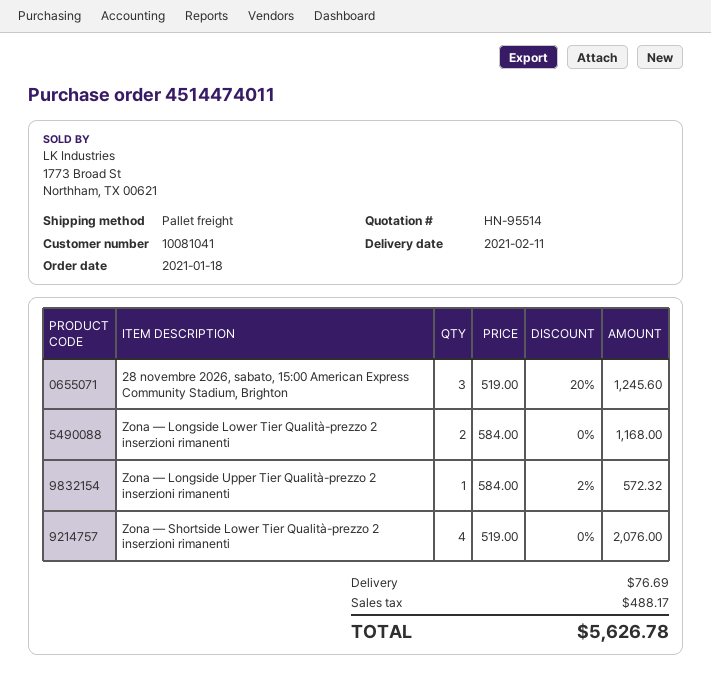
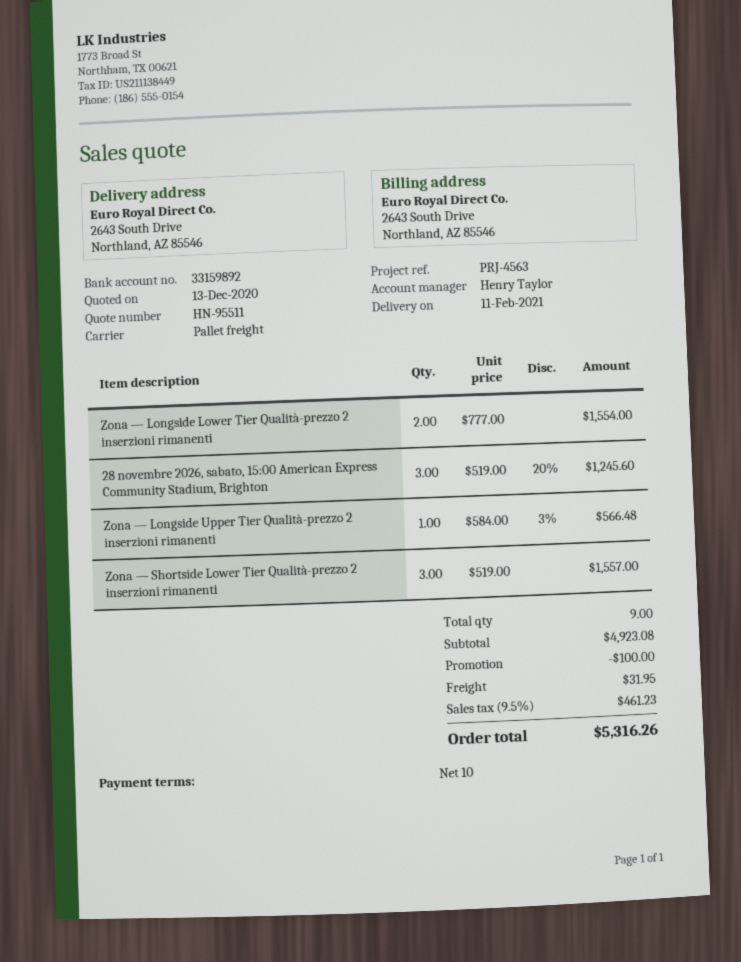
quote number: HN-95514 -> HN-95511
Zona — Longside Lower Tier Qualità-prezzo 2 inserzioni rimanenti: 2 x 584.00 = 1168.00 -> 2 x 777.00 = 1554.00
Zona — Longside Upper Tier Qualità-prezzo 2 inserzioni rimanenti: 1 x 584.00 - 2% = 572.32 -> 1 x 584.00 - 3% = 566.48
Zona — Shortside Lower Tier Qualità-prezzo 2 inserzioni rimanenti: 4 x 519.00 = 2076.00 -> 3 x 519.00 = 1557.00
discount: none -> 100.00
shipping: 76.69 -> 31.95
tax: 488.17 -> 461.23
total: 5626.78 -> 5316.26

